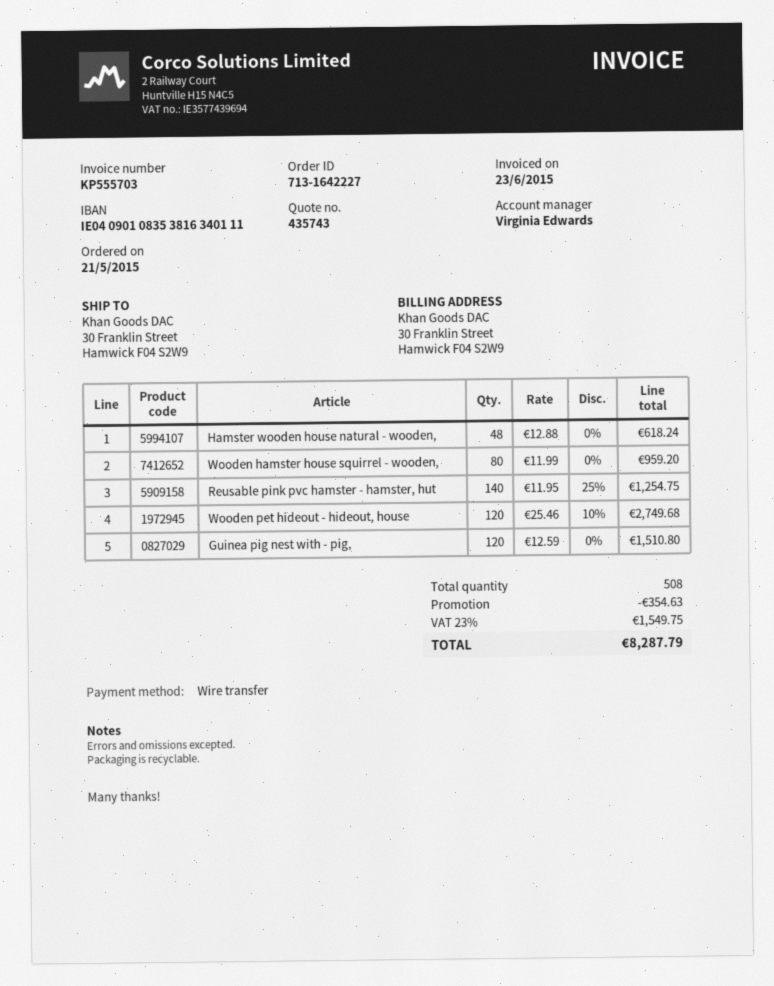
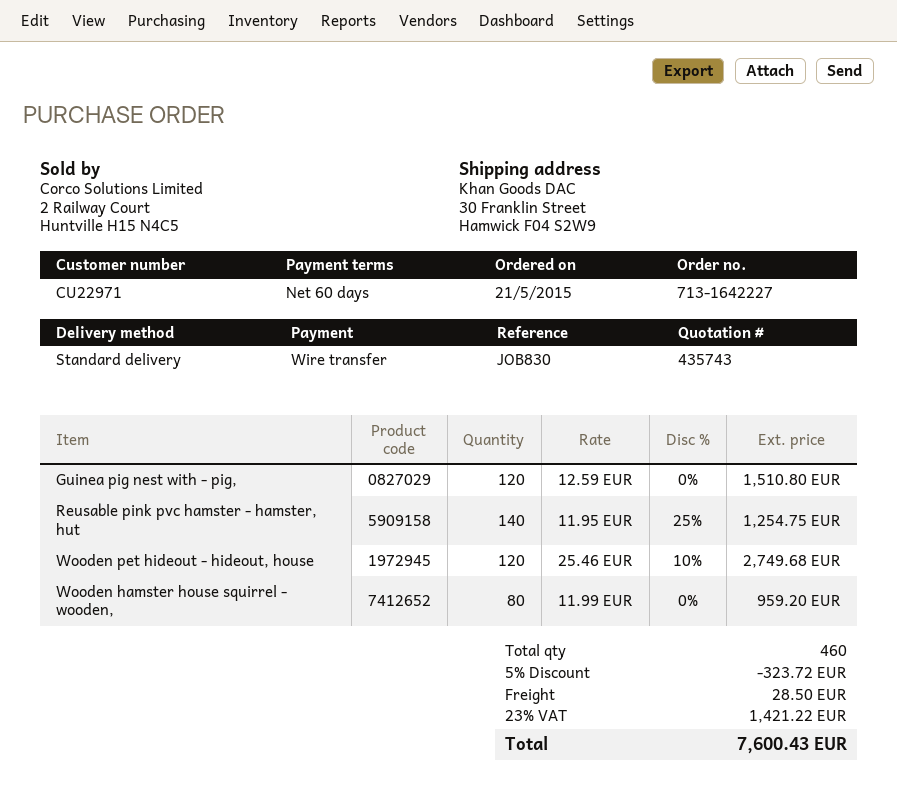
Hamster wooden house natural - wooden,: 48 x 12.88 = 618.24 -> none
total quantity: 508 -> 460
discount: 354.63 -> 323.72
shipping: none -> 28.50
tax: 23% = 1549.75 -> 23% = 1421.22
total: 8287.79 -> 7600.43

